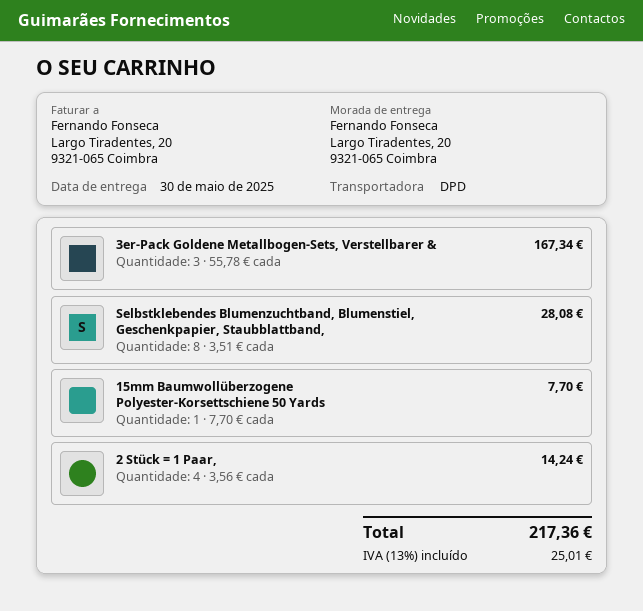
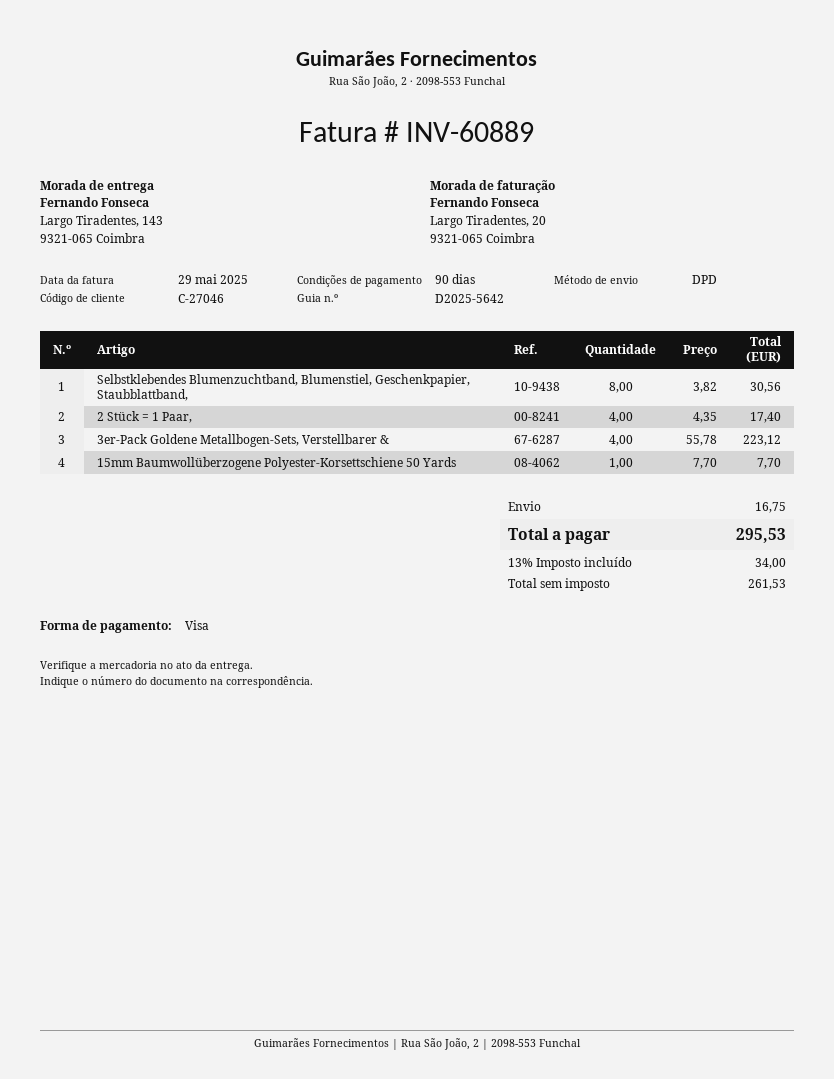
ship to: Largo Tiradentes, 20, 9321-065 Coimbra -> Largo Tiradentes, 143, 9321-065 Coimbra
3er-Pack Goldene Metallbogen-Sets, Verstellbarer &: 3 x 55.78 = 167.34 -> 4 x 55.78 = 223.12
Selbstklebendes Blumenzuchtband, Blumenstiel, Geschenkpapier, Staubblattband,: 8 x 3.51 = 28.08 -> 8 x 3.82 = 30.56
2 Stück = 1 Paar,: 4 x 3.56 = 14.24 -> 4 x 4.35 = 17.40
shipping: none -> 16.75
tax: 13% = 25.01 -> 13% = 34.00
total: 217.36 -> 295.53

